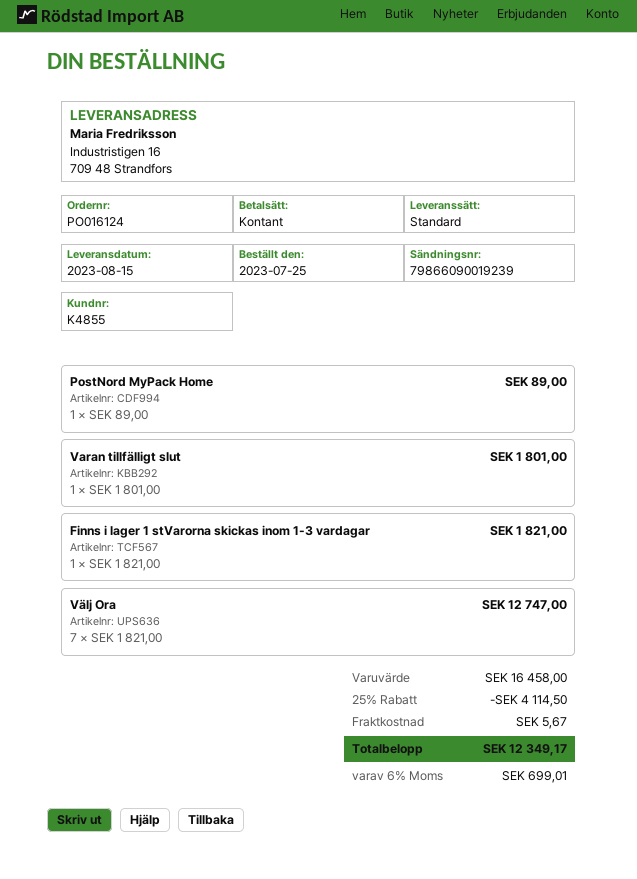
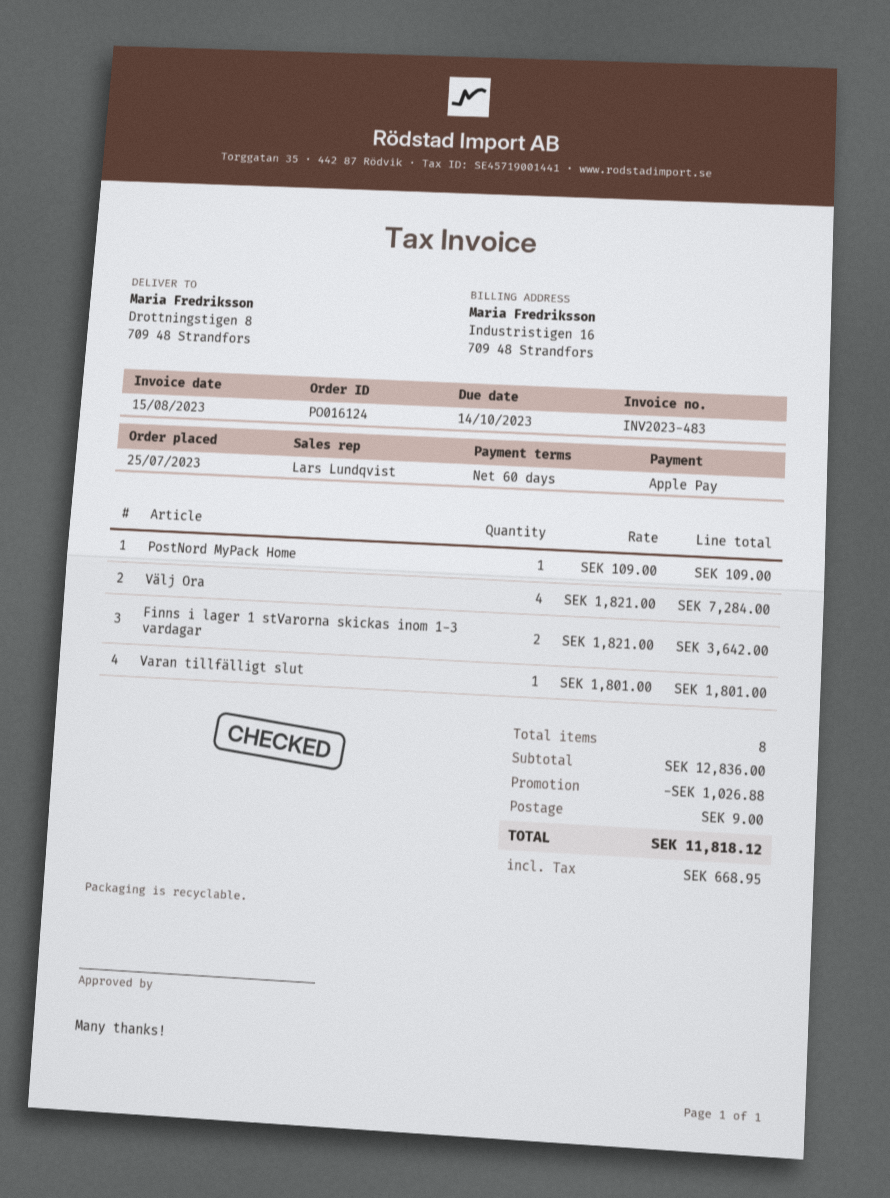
payment method: cash -> Apple Pay
ship to: Industristigen 16, 709 48 Strandfors -> Drottningstigen 8, 709 48 Strandfors
PostNord MyPack Home: 1 x 89.00 = 89.00 -> 1 x 109.00 = 109.00
Finns i lager 1 stVarorna skickas inom 1-3 vardagar: 1 x 1821.00 = 1821.00 -> 2 x 1821.00 = 3642.00
Välj Ora: 7 x 1821.00 = 12747.00 -> 4 x 1821.00 = 7284.00
subtotal: 16458.00 -> 12836.00
discount: 4114.50 -> 1026.88
shipping: 5.67 -> 9.00
tax: 699.01 -> 668.95
total: 12349.17 -> 11818.12

